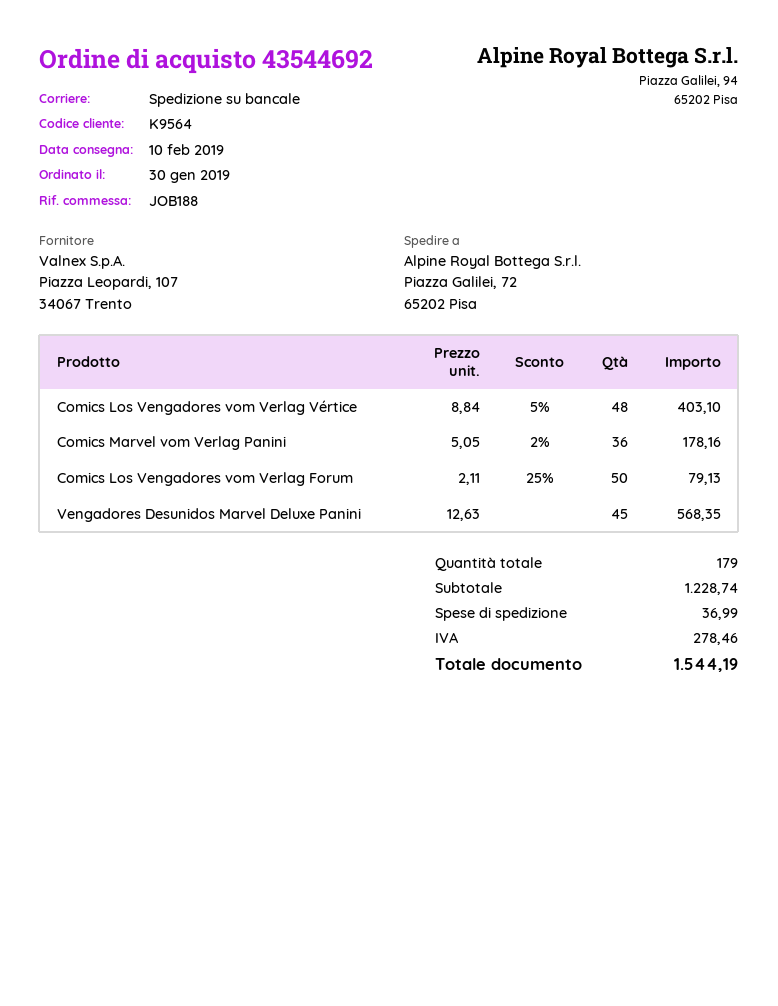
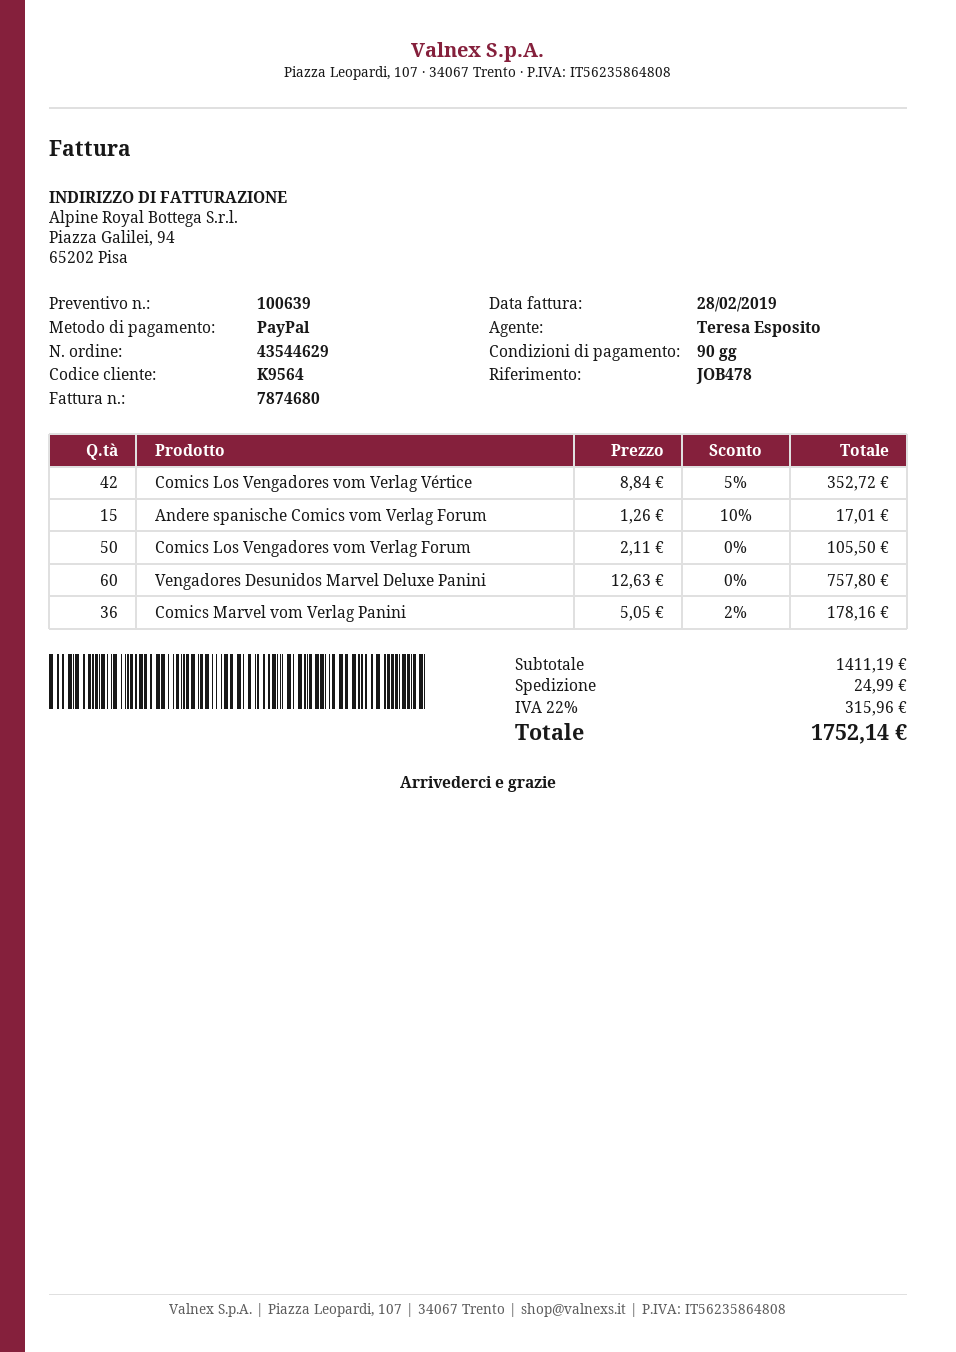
order number: 43544692 -> 43544629
reference: JOB188 -> JOB478
Comics Los Vengadores vom Verlag Vértice: 48 x 8.84 - 5% = 403.10 -> 42 x 8.84 - 5% = 352.72
Comics Los Vengadores vom Verlag Forum: 50 x 2.11 - 25% = 79.13 -> 50 x 2.11 = 105.50
Vengadores Desunidos Marvel Deluxe Panini: 45 x 12.63 = 568.35 -> 60 x 12.63 = 757.80
Andere spanische Comics vom Verlag Forum: none -> 15 x 1.26 - 10% = 17.01
subtotal: 1228.74 -> 1411.19
shipping: 36.99 -> 24.99
tax: 278.46 -> 315.96
total: 1544.19 -> 1752.14

